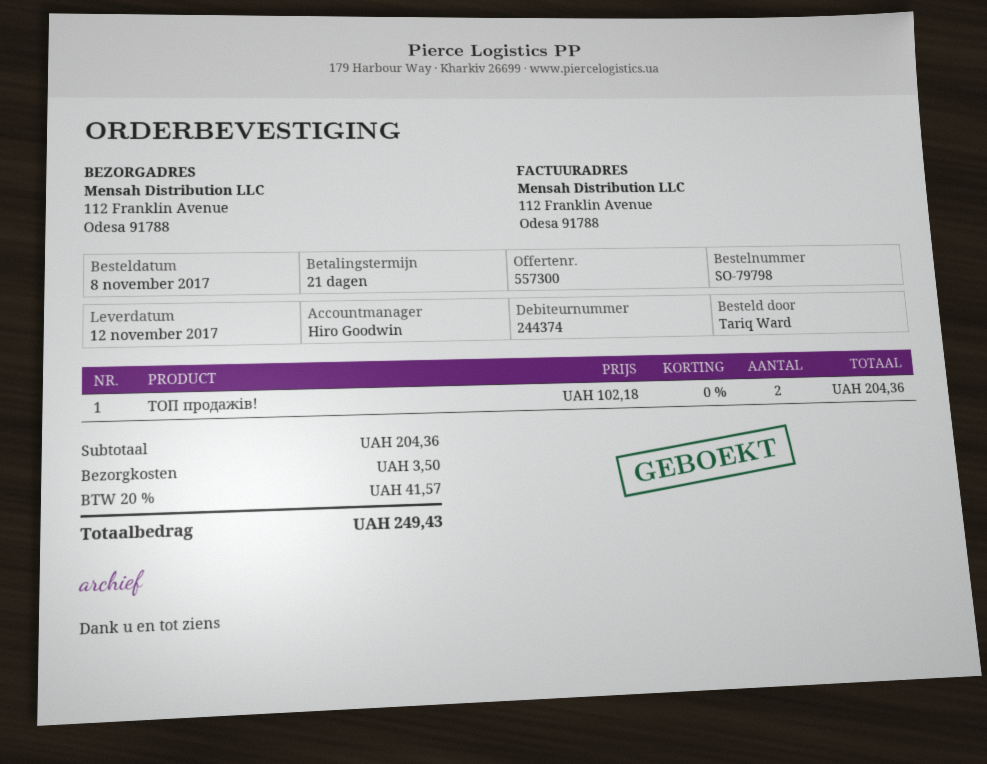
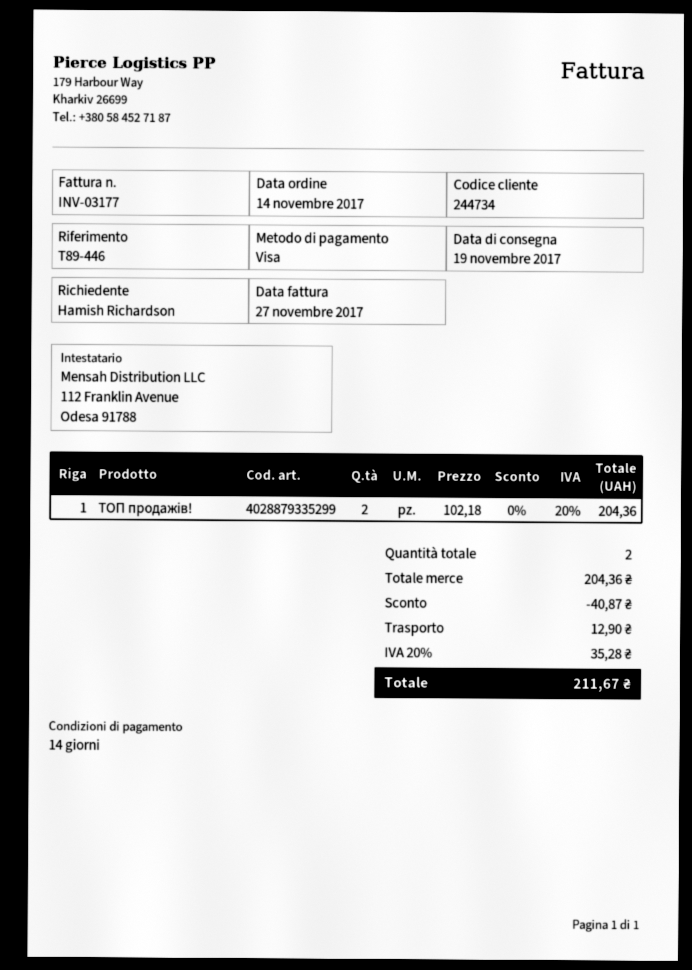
order date: 2017-11-08 -> 2017-11-14
delivery date: 2017-11-12 -> 2017-11-19
payment terms: 21 days -> 14 days
customer number: 244374 -> 244734
ordered by: Tariq Ward -> Hamish Richardson
discount: none -> 40.87
shipping: 3.50 -> 12.90
tax: 20% = 41.57 -> 20% = 35.28
total: 249.43 -> 211.67

